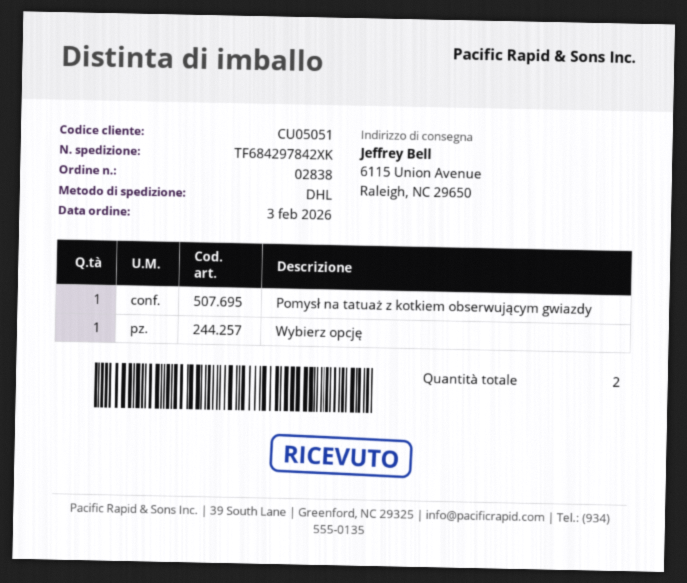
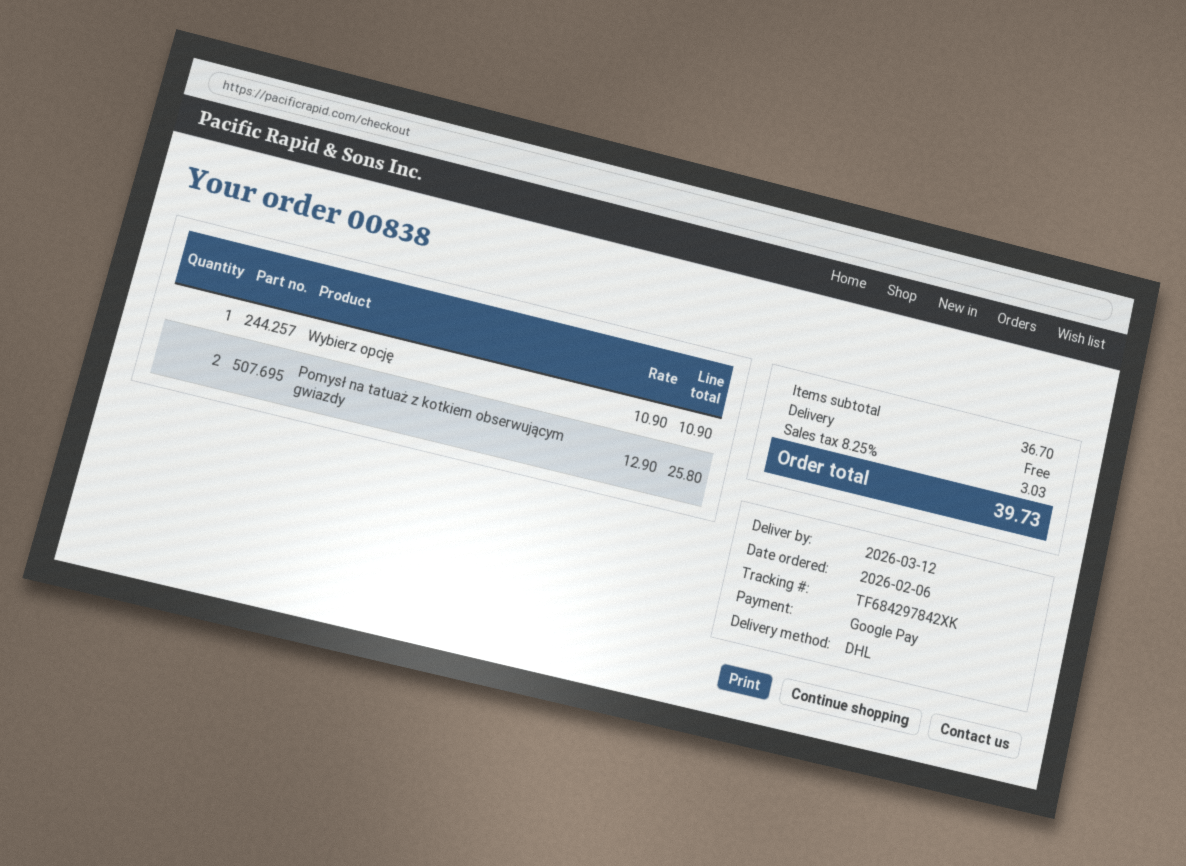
order number: 02838 -> 00838
order date: 2026-02-03 -> 2026-02-06
Pomysł na tatuaż z kotkiem obserwującym gwiazdy: 1 -> 2

